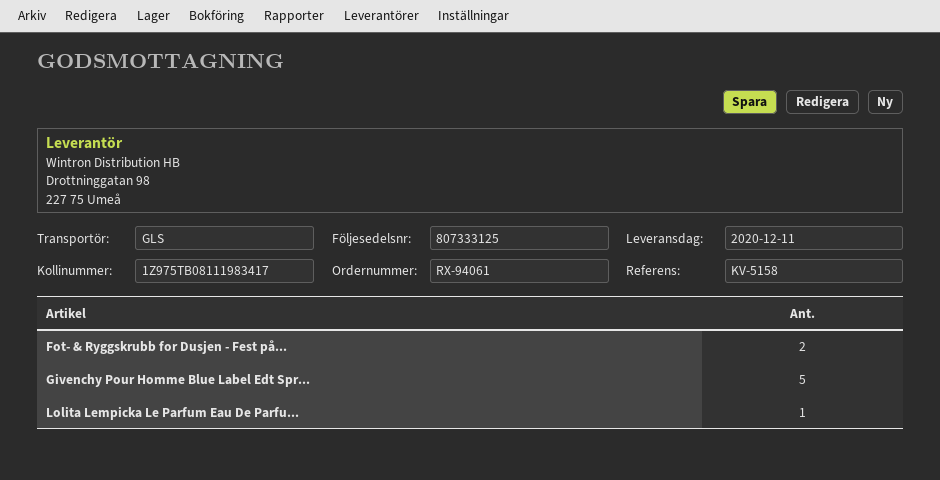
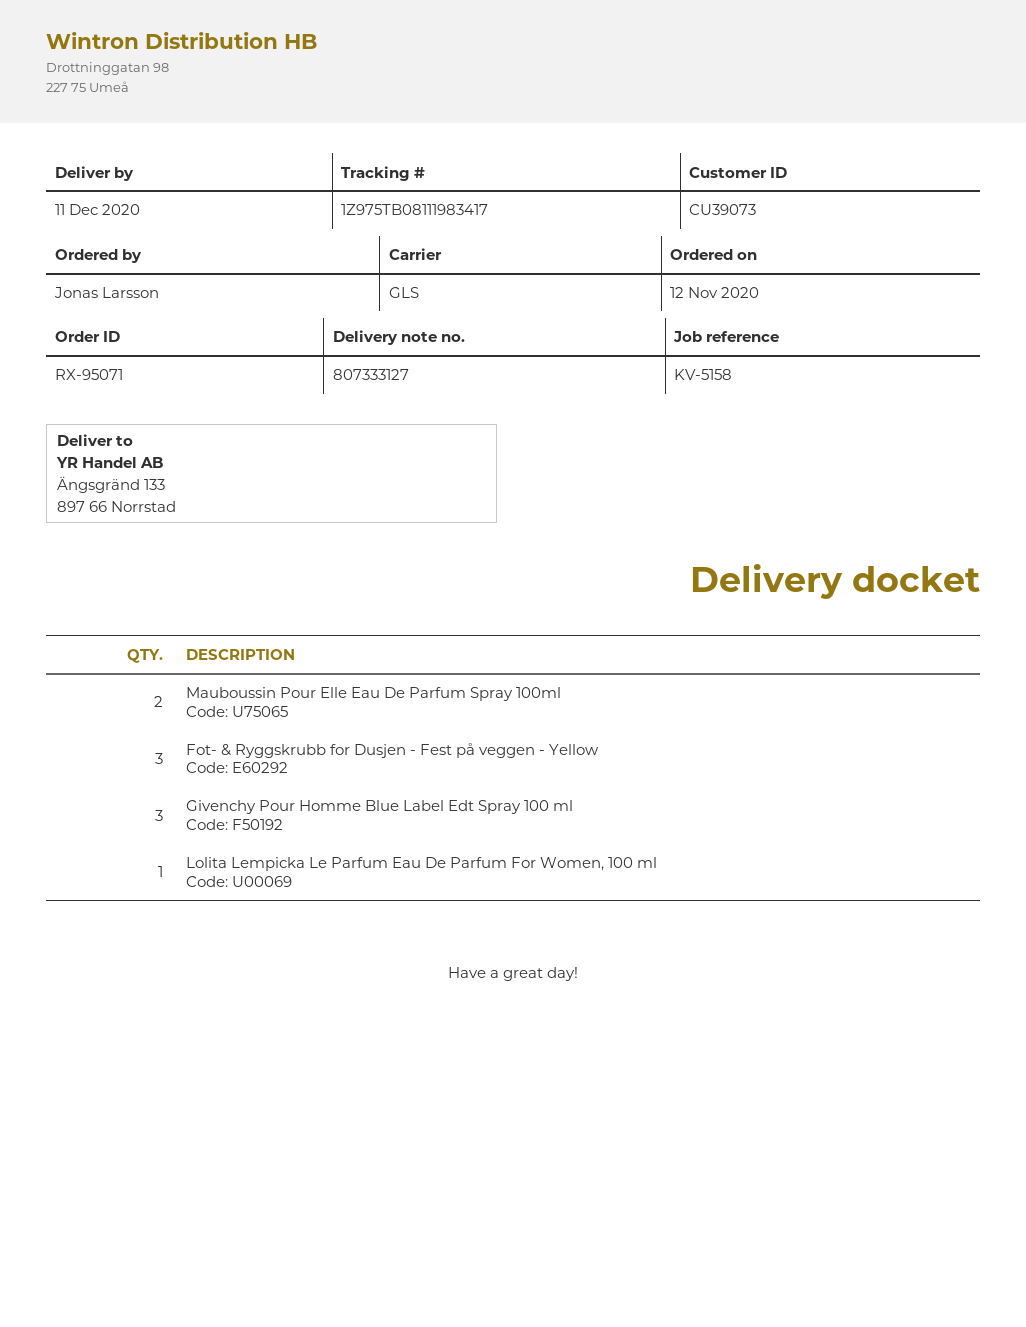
order number: RX-94061 -> RX-95071
delivery note number: 807333125 -> 807333127
Fot- & Ryggskrubb for Dusjen - Fest på...: 2 -> 3
Givenchy Pour Homme Blue Label Edt Spr...: 5 -> 3
Mauboussin Pour Elle Eau De Parfum Spray 100ml: none -> 2

